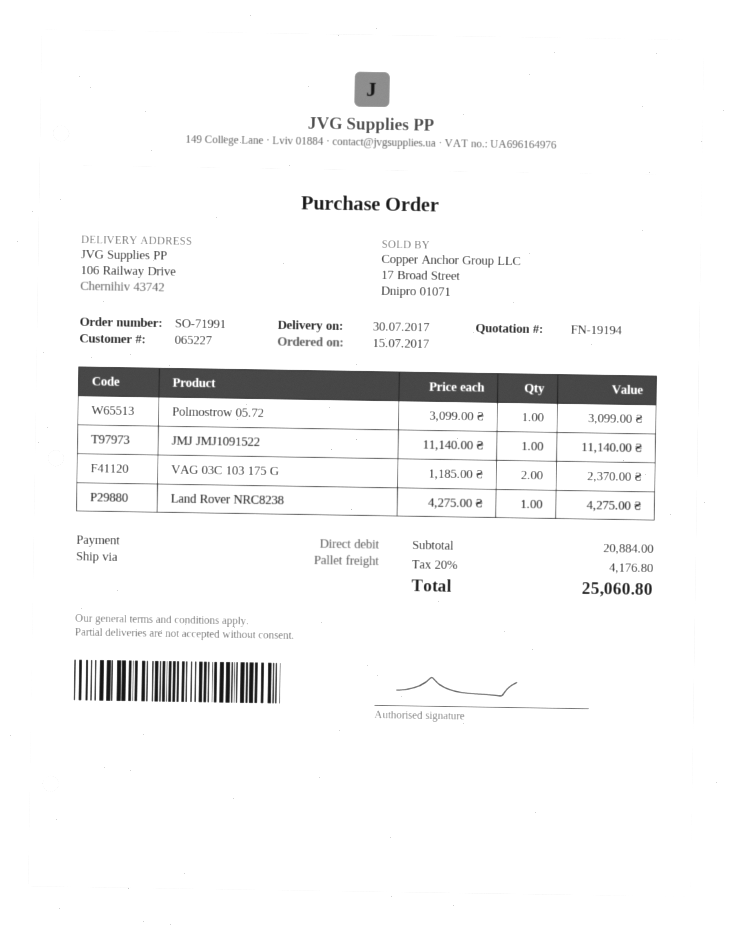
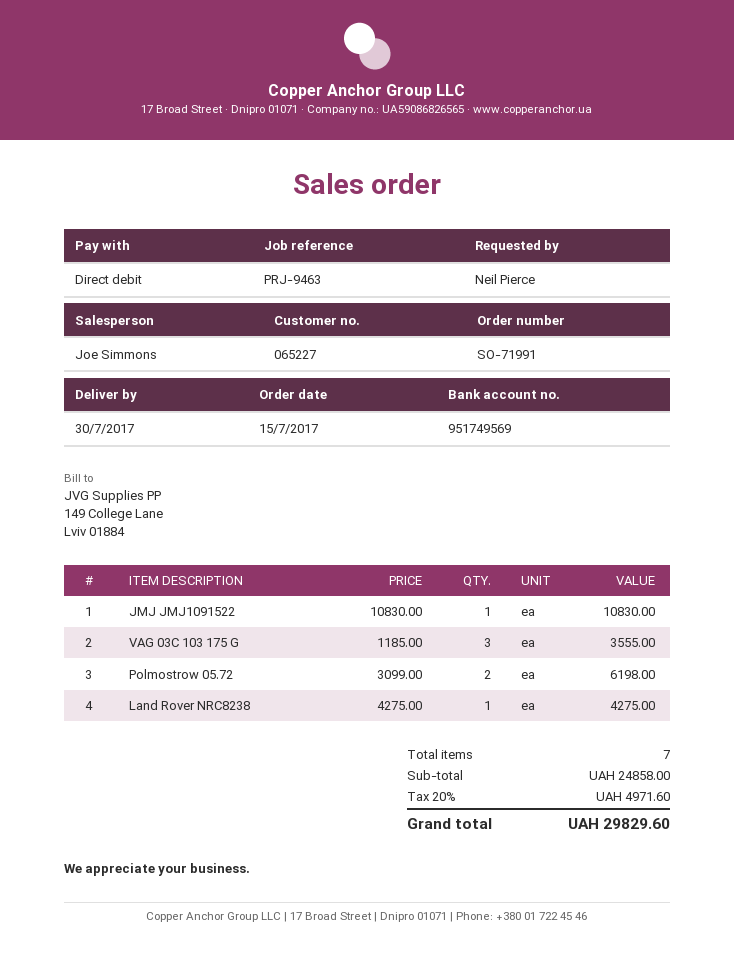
Polmostrow 05.72: 1 x 3099.00 = 3099.00 -> 2 x 3099.00 = 6198.00
JMJ JMJ1091522: 1 x 11140.00 = 11140.00 -> 1 x 10830.00 = 10830.00
VAG 03C 103 175 G: 2 x 1185.00 = 2370.00 -> 3 x 1185.00 = 3555.00
subtotal: 20884.00 -> 24858.00
tax: 20% = 4176.80 -> 20% = 4971.60
total: 25060.80 -> 29829.60

